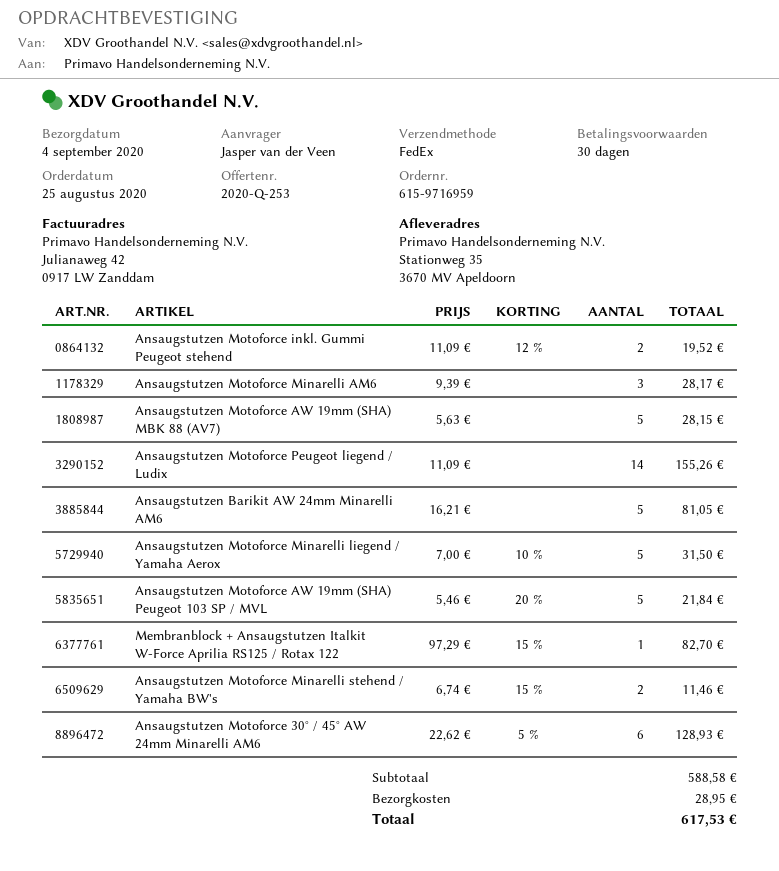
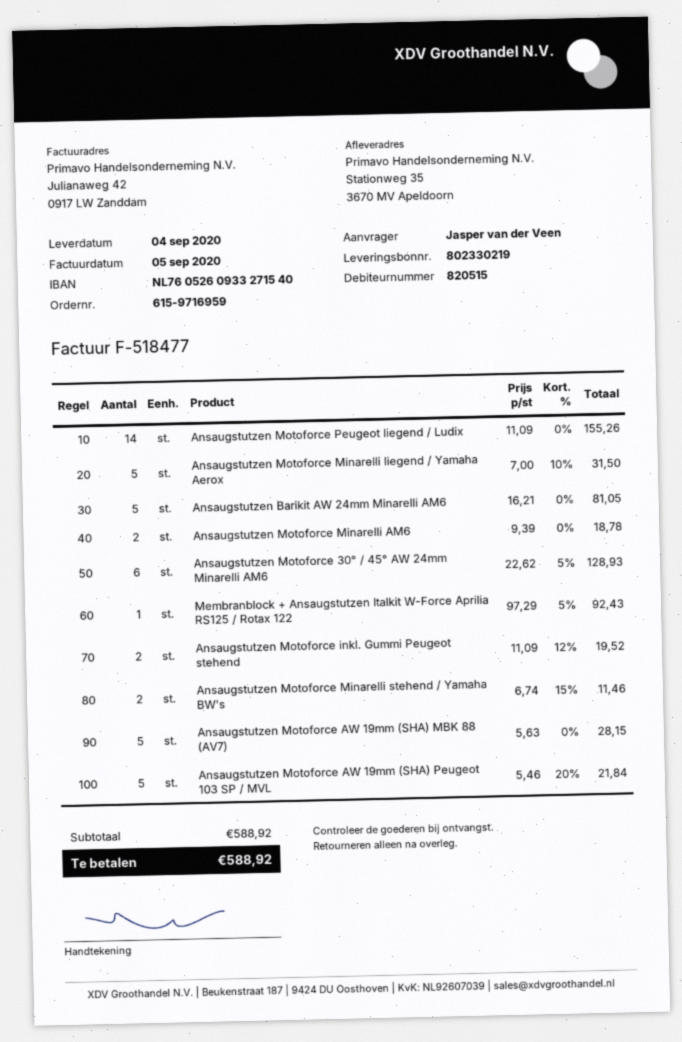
Ansaugstutzen Motoforce Minarelli AM6: 3 x 9.39 = 28.17 -> 2 x 9.39 = 18.78
Membranblock + Ansaugstutzen Italkit W-Force Aprilia RS125 / Rotax 122: 1 x 97.29 - 15% = 82.70 -> 1 x 97.29 - 5% = 92.43
subtotal: 588.58 -> 588.92
shipping: 28.95 -> none
total: 617.53 -> 588.92

